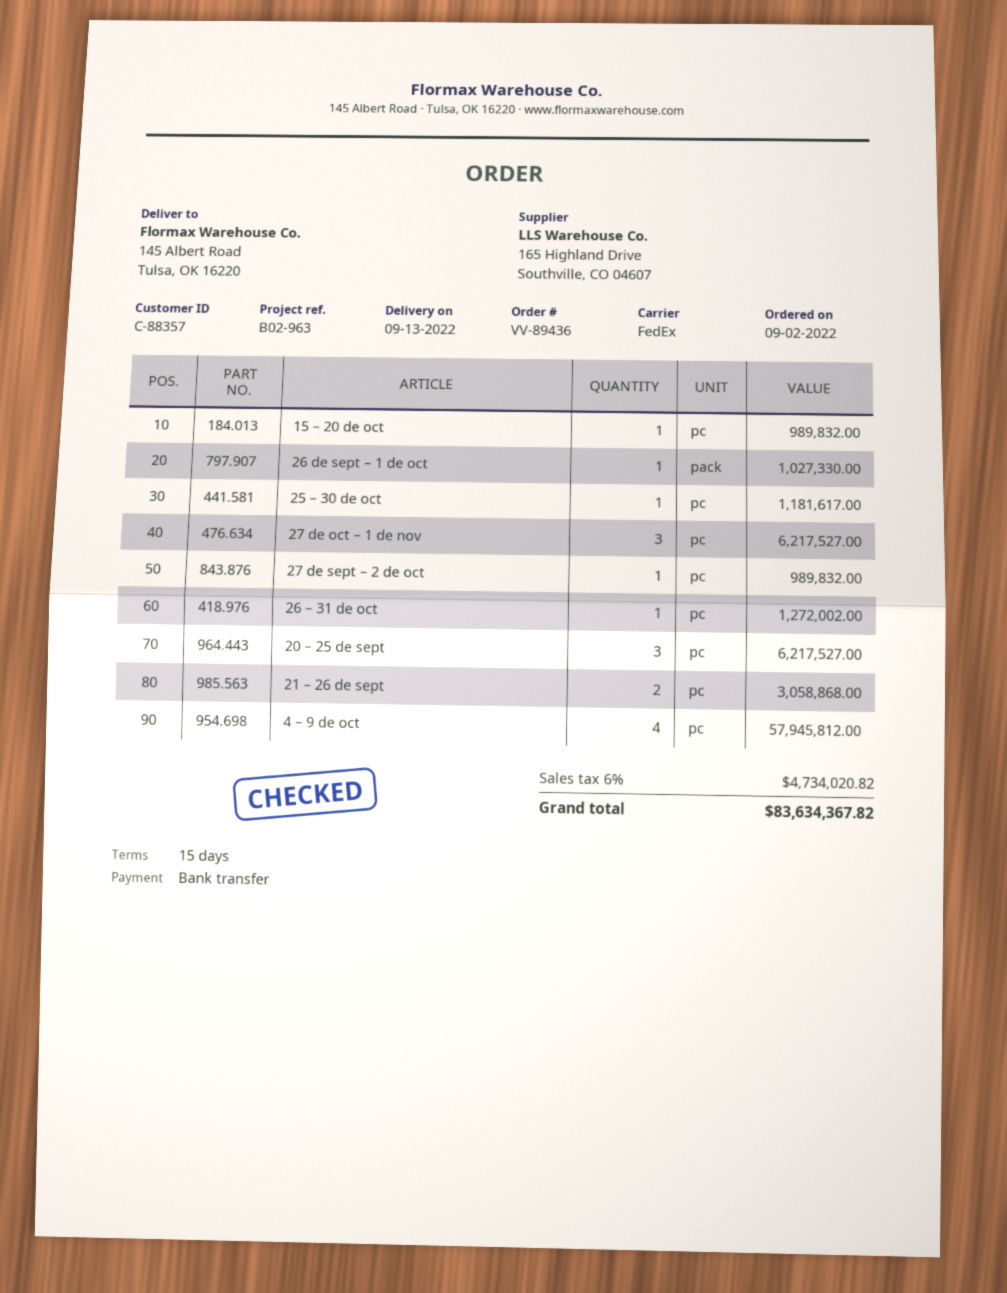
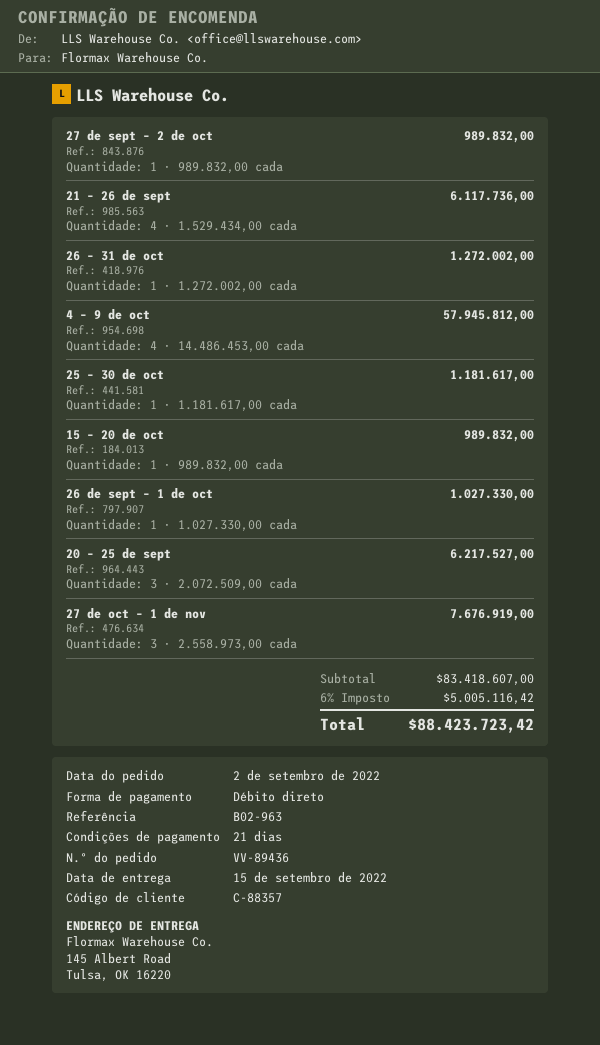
delivery date: 2022-09-13 -> 2022-09-15
payment terms: 15 days -> 21 days
payment method: bank transfer -> direct debit
27 de oct – 1 de nov: 3 for 6217527.00 -> 3 for 7676919.00
21 – 26 de sept: 2 for 3058868.00 -> 4 for 6117736.00
tax: 6% = 4734020.82 -> 6% = 5005116.42
total: 83634367.82 -> 88423723.42

